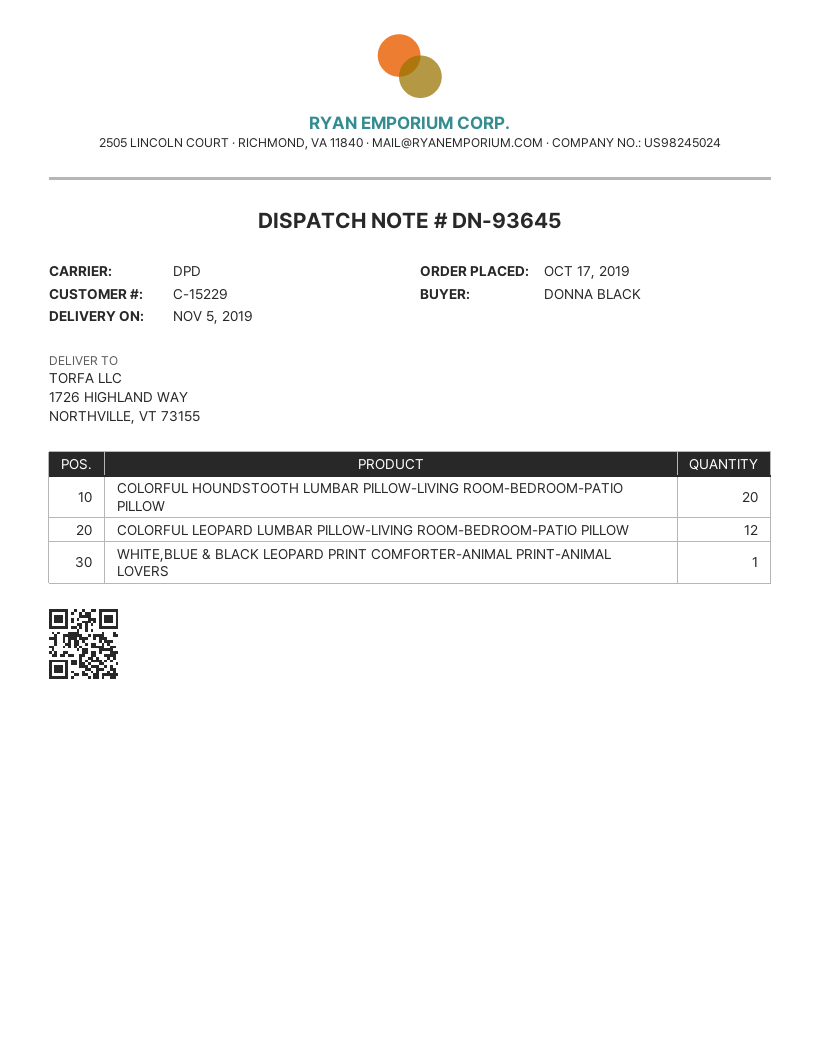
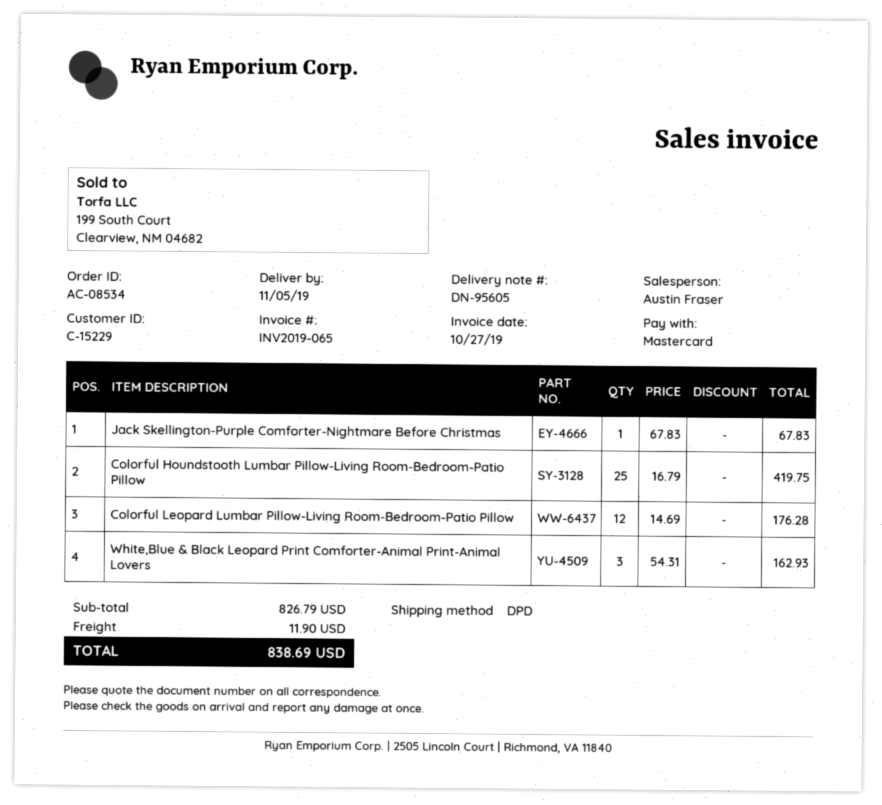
delivery note number: DN-93645 -> DN-95605
COLORFUL HOUNDSTOOTH LUMBAR PILLOW-LIVING ROOM-BEDROOM-PATIO PILLOW: 20 -> 25
WHITE,BLUE & BLACK LEOPARD PRINT COMFORTER-ANIMAL PRINT-ANIMAL LOVERS: 1 -> 3
Jack Skellington-Purple Comforter-Nightmare Before Christmas: none -> 1

